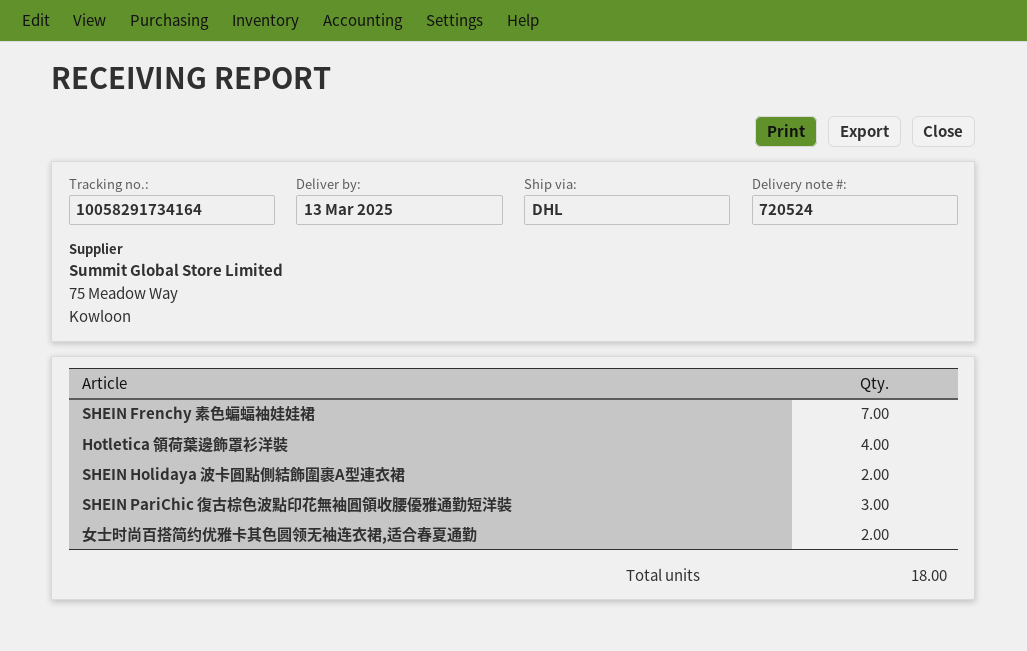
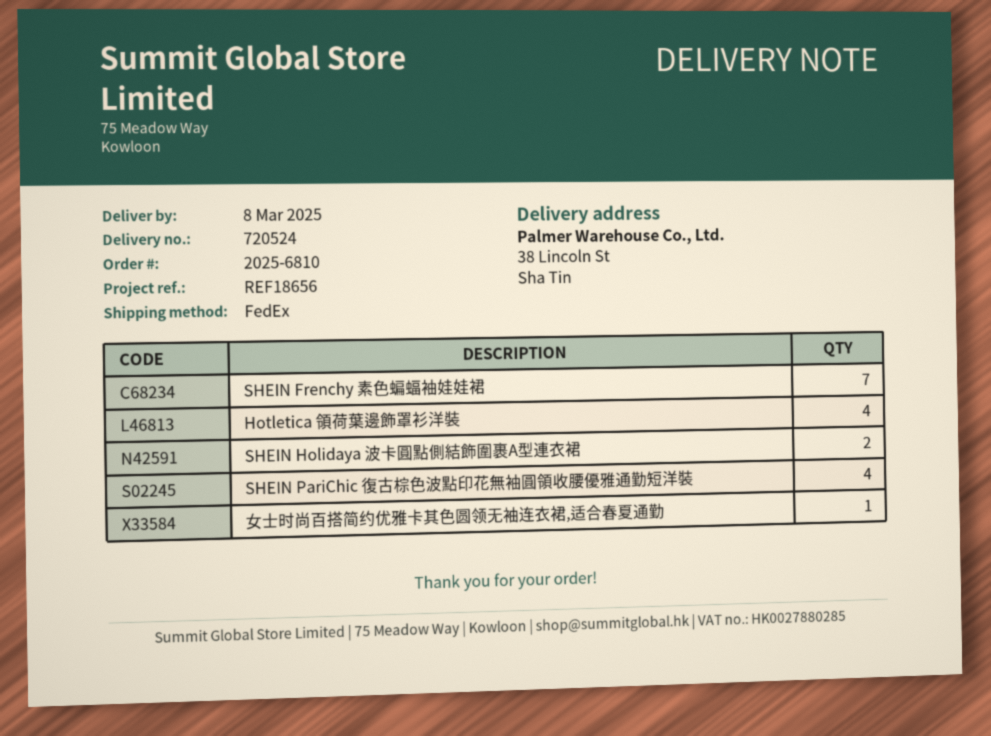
delivery date: 2025-03-13 -> 2025-03-08
shipping method: DHL -> FedEx
SHEIN PariChic 復古棕色波點印花無袖圓領收腰優雅通勤短洋裝: 3 -> 4
女士时尚百搭简约优雅卡其色圆领无袖连衣裙,适合春夏通勤: 2 -> 1

